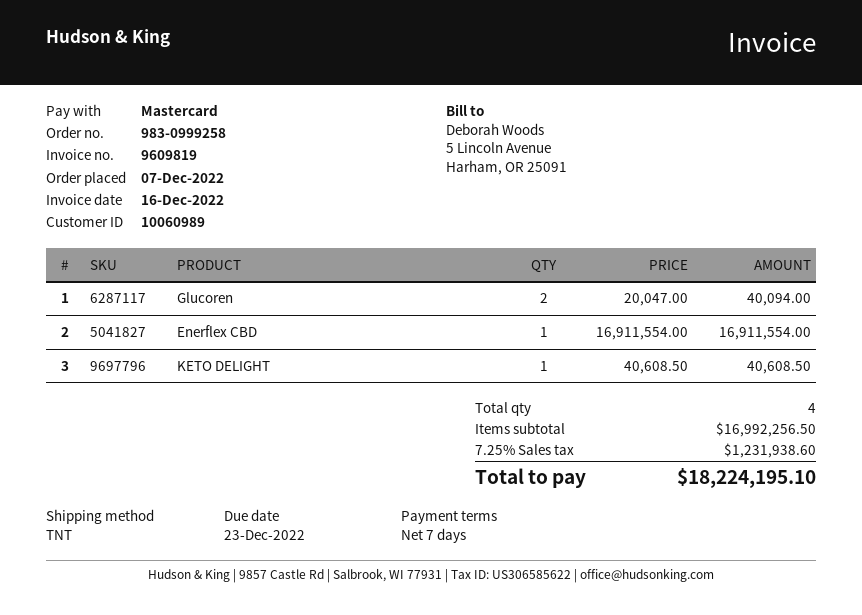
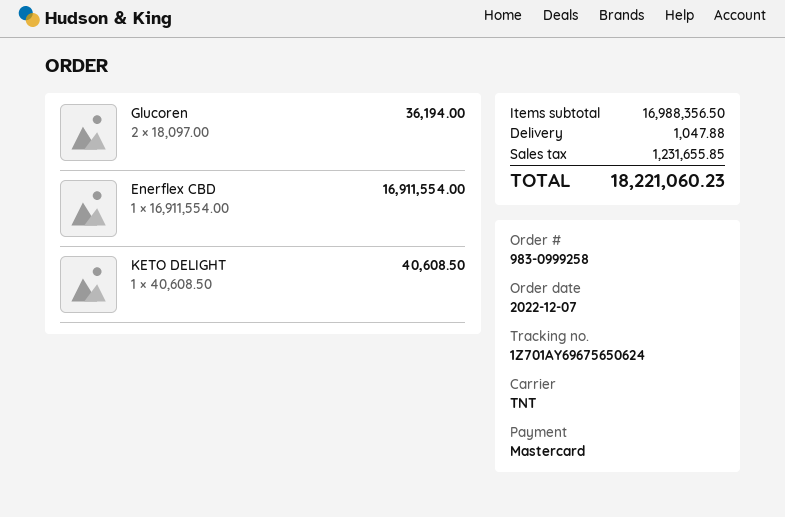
Glucoren: 2 x 20047.00 = 40094.00 -> 2 x 18097.00 = 36194.00
subtotal: 16992256.50 -> 16988356.50
shipping: none -> 1047.88
tax: 1231938.60 -> 1231655.85
total: 18224195.10 -> 18221060.23

